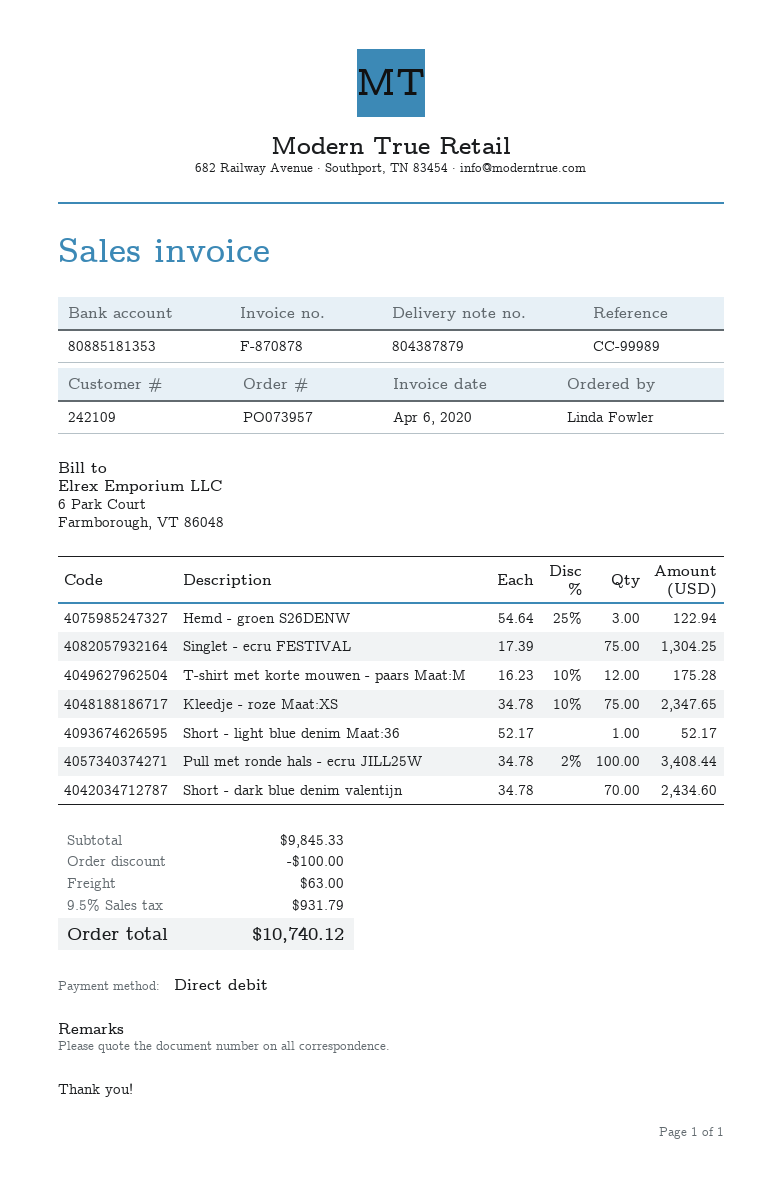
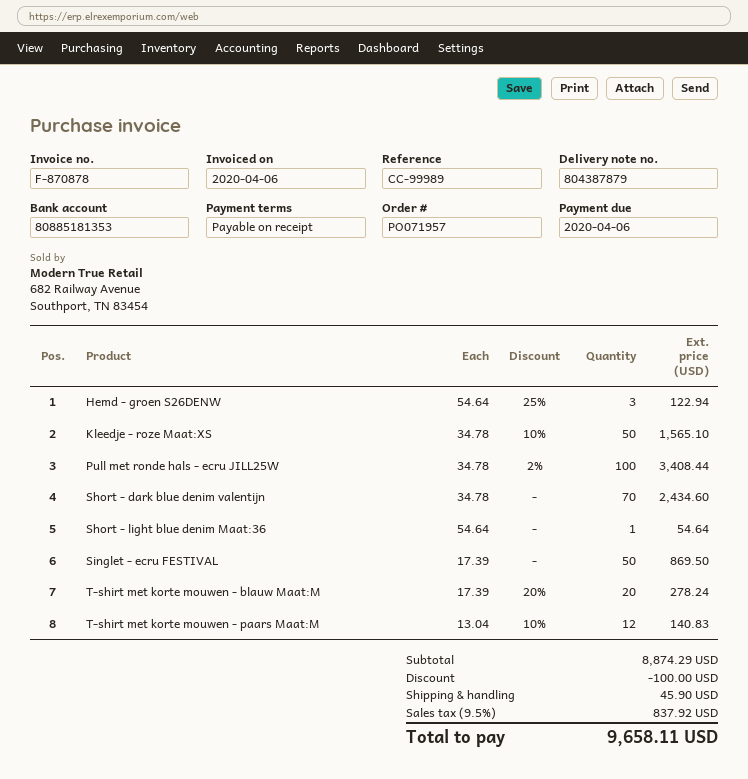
order number: PO073957 -> PO071957
Singlet - ecru FESTIVAL: 75 x 17.39 = 1304.25 -> 50 x 17.39 = 869.50
T-shirt met korte mouwen - paars Maat:M: 12 x 16.23 - 10% = 175.28 -> 12 x 13.04 - 10% = 140.83
Kleedje - roze Maat:XS: 75 x 34.78 - 10% = 2347.65 -> 50 x 34.78 - 10% = 1565.10
Short - light blue denim Maat:36: 1 x 52.17 = 52.17 -> 1 x 54.64 = 54.64
T-shirt met korte mouwen - blauw Maat:M: none -> 20 x 17.39 - 20% = 278.24
subtotal: 9845.33 -> 8874.29
shipping: 63.00 -> 45.90
tax: 9.5% = 931.79 -> 9.5% = 837.92
total: 10740.12 -> 9658.11

